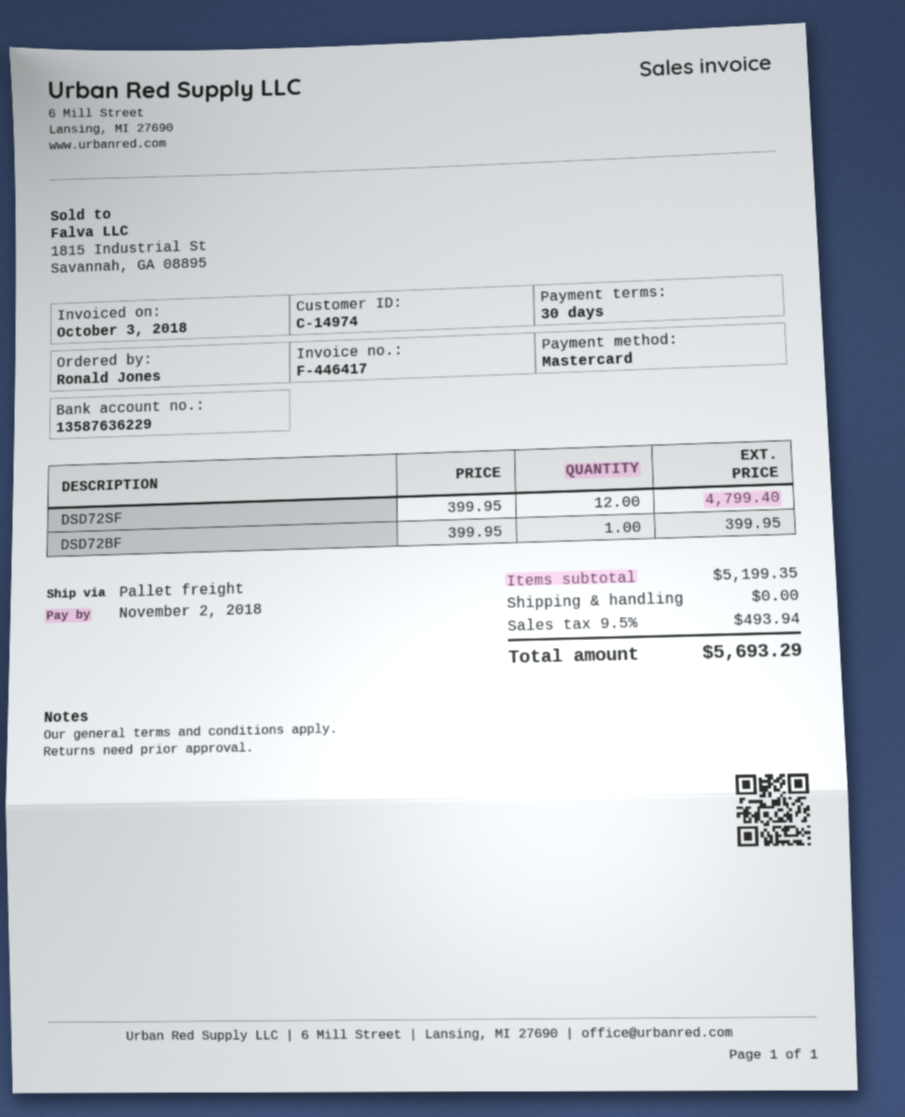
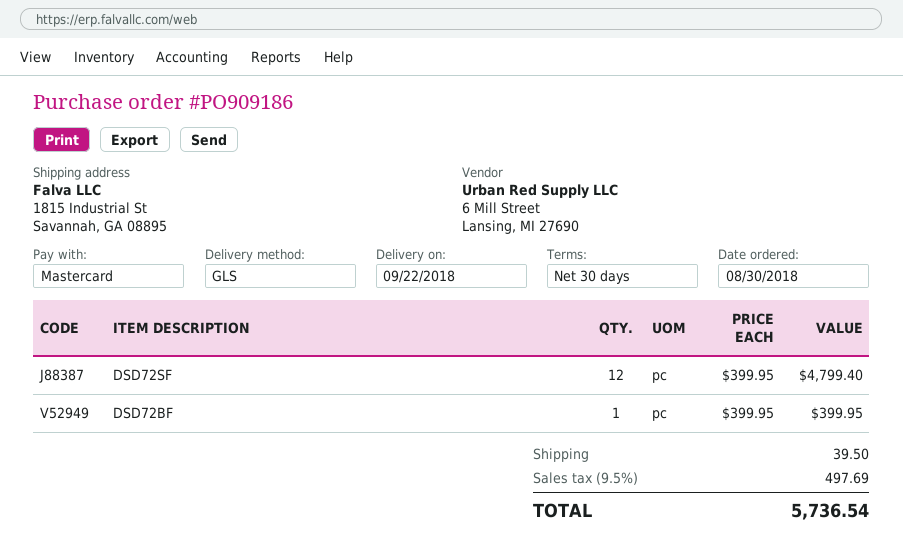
shipping method: pallet freight -> GLS
shipping: 0.00 -> 39.50
tax: 9.5% = 493.94 -> 9.5% = 497.69
total: 5693.29 -> 5736.54

